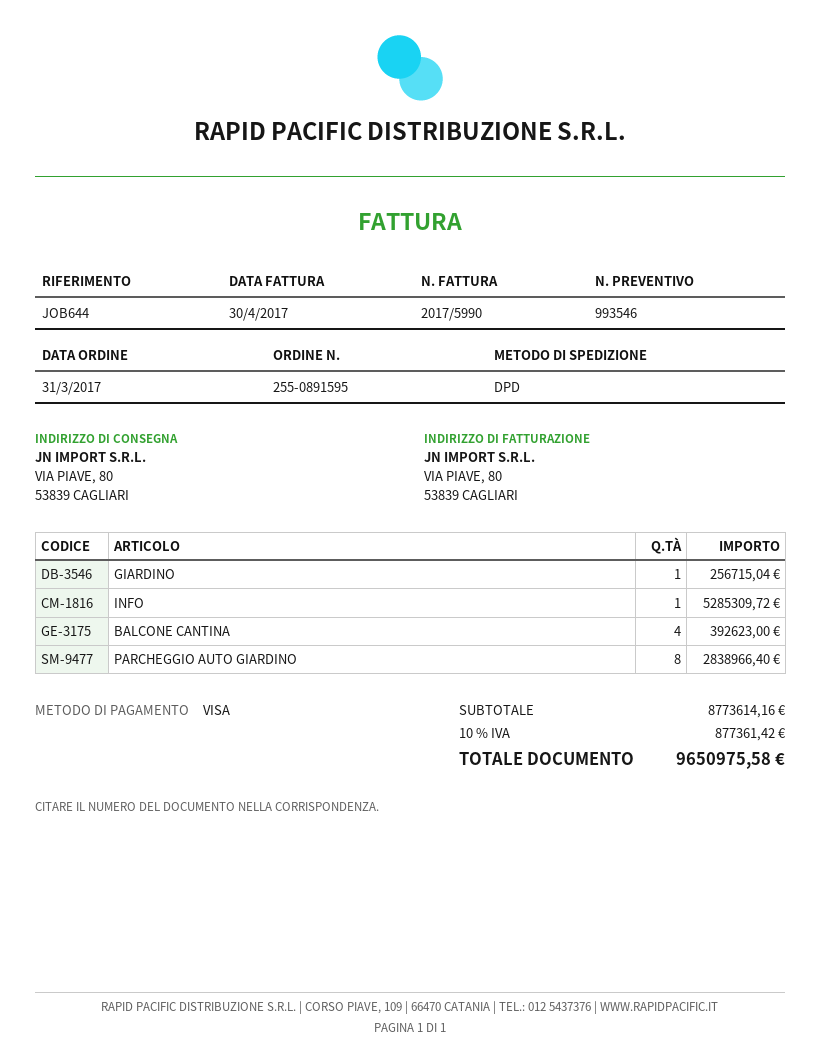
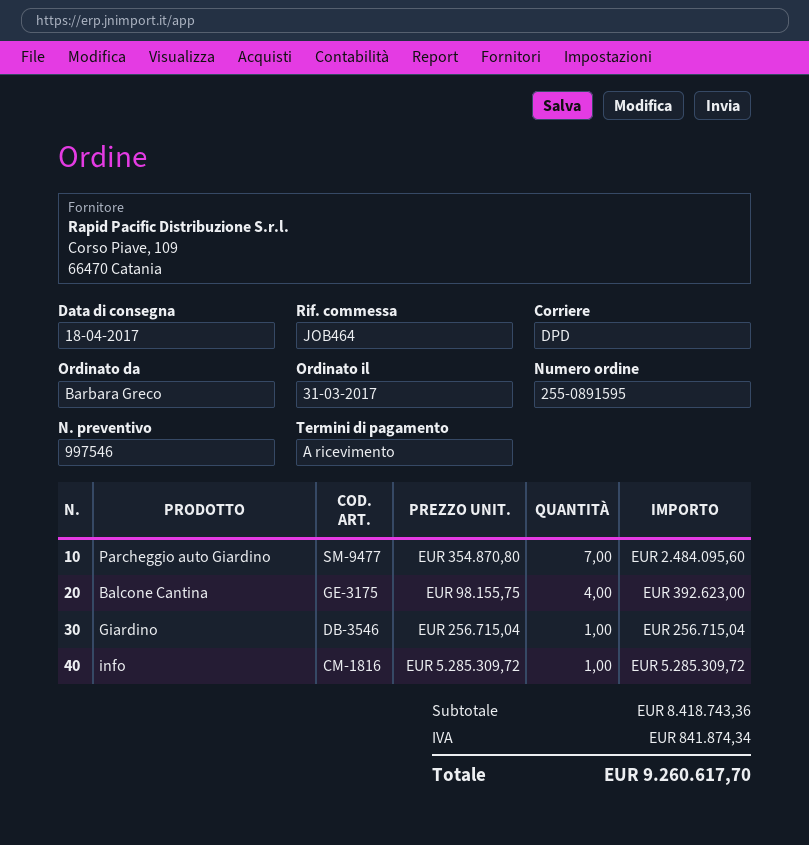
quote number: 993546 -> 997546
reference: JOB644 -> JOB464
PARCHEGGIO AUTO GIARDINO: 8 for 2838966.40 -> 7 for 2484095.60
subtotal: 8773614.16 -> 8418743.36
tax: 877361.42 -> 841874.34
total: 9650975.58 -> 9260617.70

